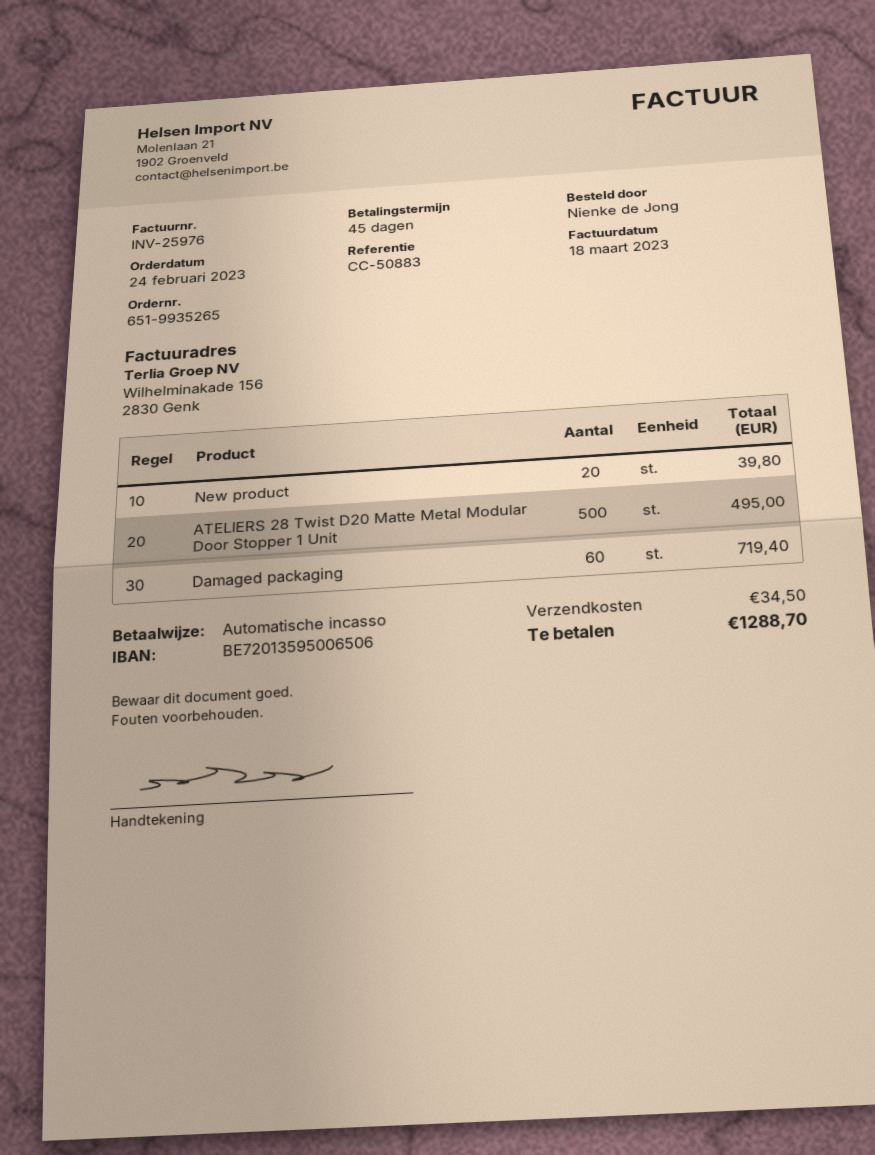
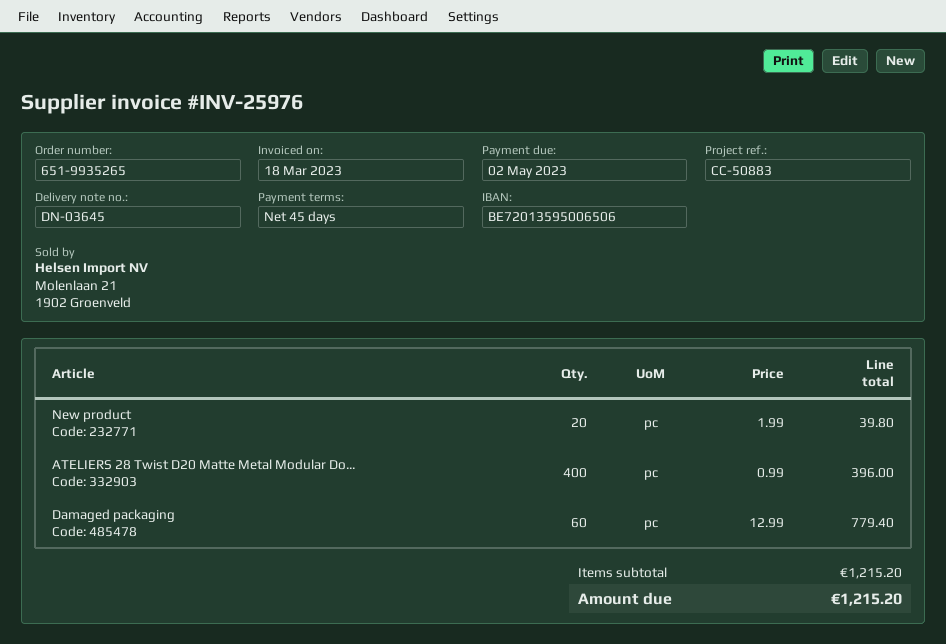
ATELIERS 28 Twist D20 Matte Metal Modular Door Stopper 1 Unit: 500 for 495.00 -> 400 for 396.00
Damaged packaging: 60 for 719.40 -> 60 for 779.40
shipping: 34.50 -> none
total: 1288.70 -> 1215.20

